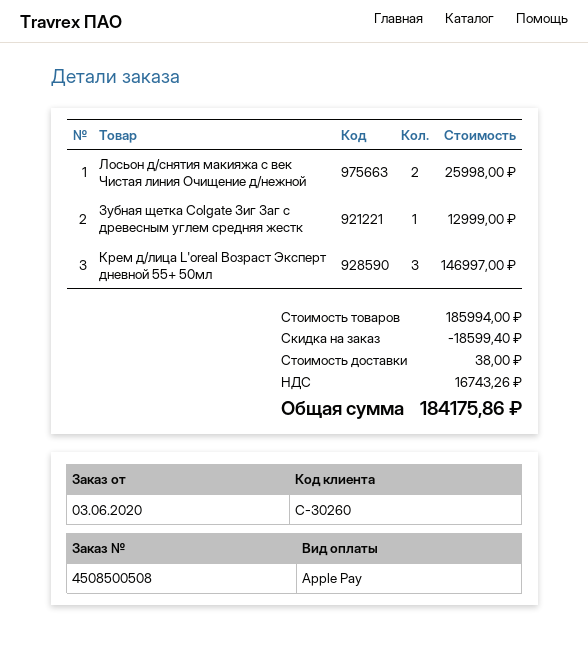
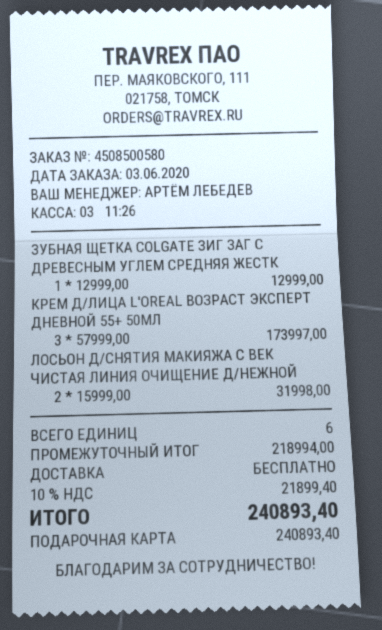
order number: 4508500508 -> 4508500580
payment method: Apple Pay -> gift card
Лосьон д/снятия макияжа с век Чистая линия Очищение д/нежной: 2 for 25998.00 -> 2 for 31998.00
Крем д/лица L'oreal Возраст Эксперт дневной 55+ 50мл: 3 for 146997.00 -> 3 for 173997.00
subtotal: 185994.00 -> 218994.00
discount: 18599.40 -> none
shipping: 38.00 -> 0.00
tax: 16743.26 -> 21899.40
total: 184175.86 -> 240893.40

